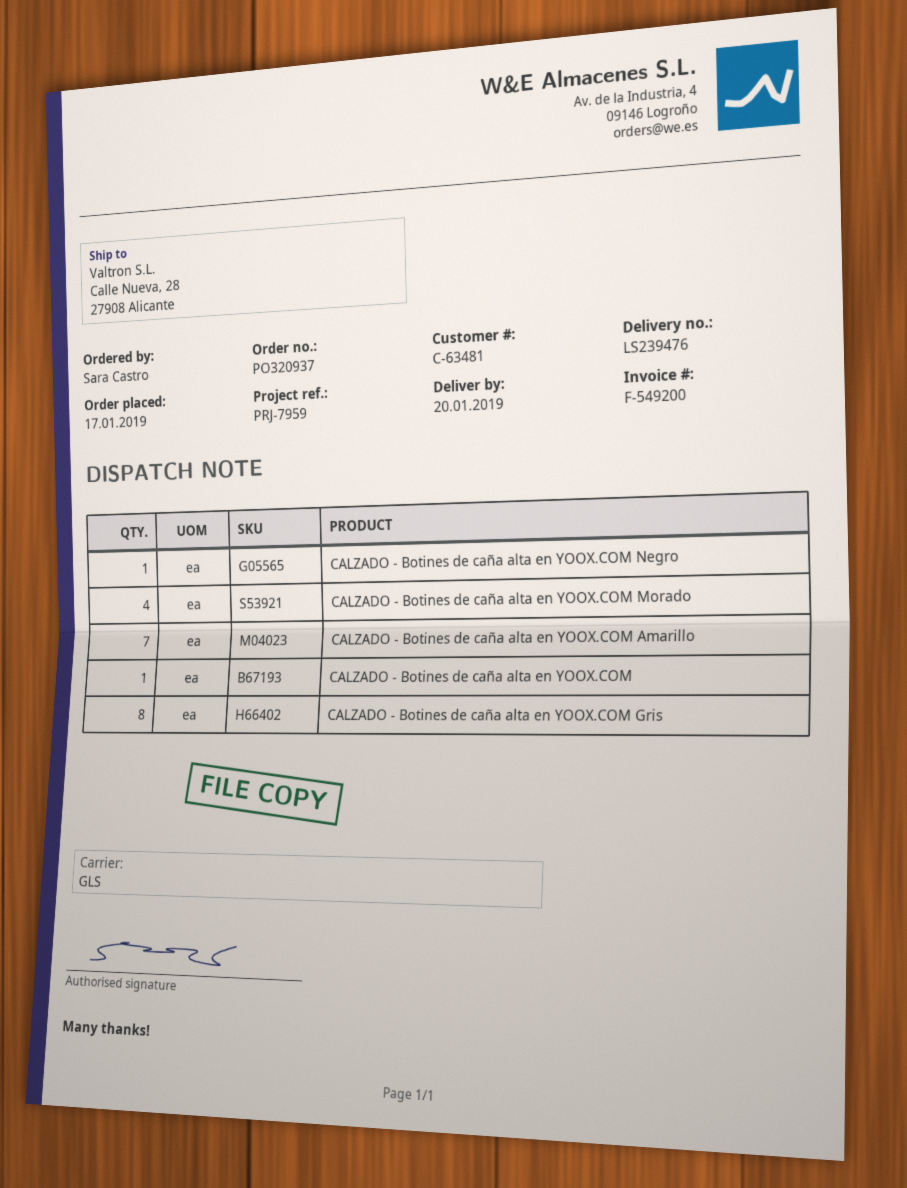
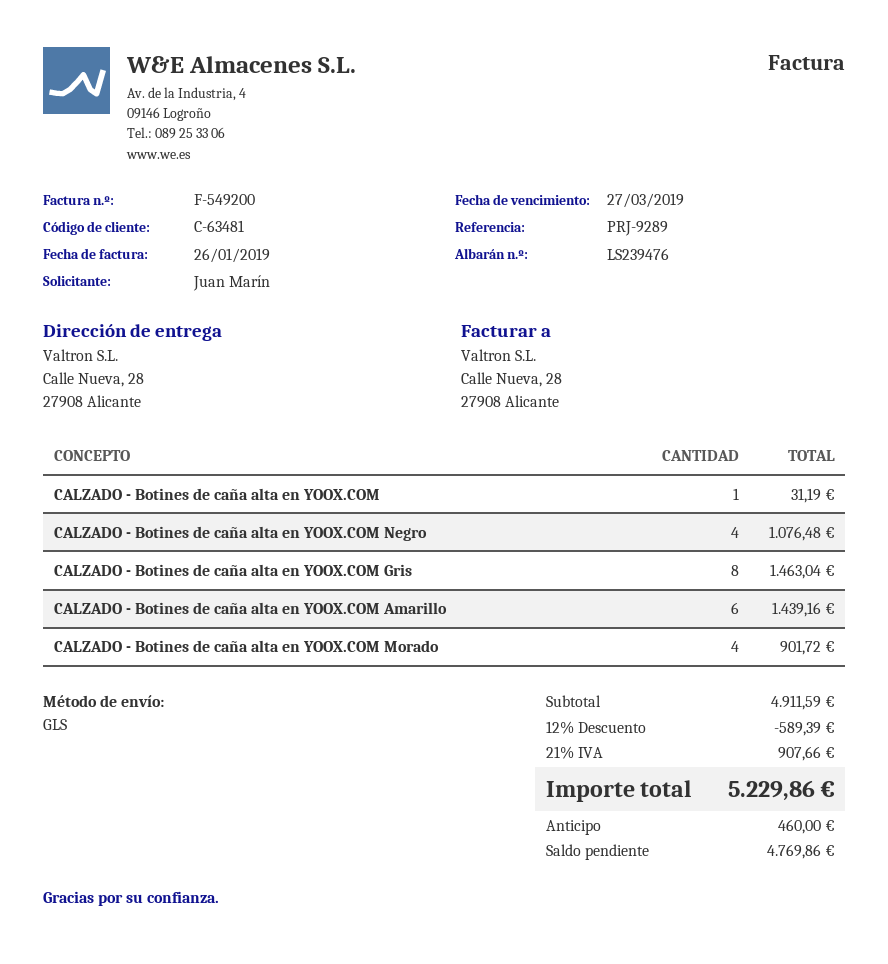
reference: PRJ-7959 -> PRJ-9289
ordered by: Sara Castro -> Juan Marín
CALZADO - Botines de caña alta en YOOX.COM Negro: 1 -> 4
CALZADO - Botines de caña alta en YOOX.COM Amarillo: 7 -> 6

